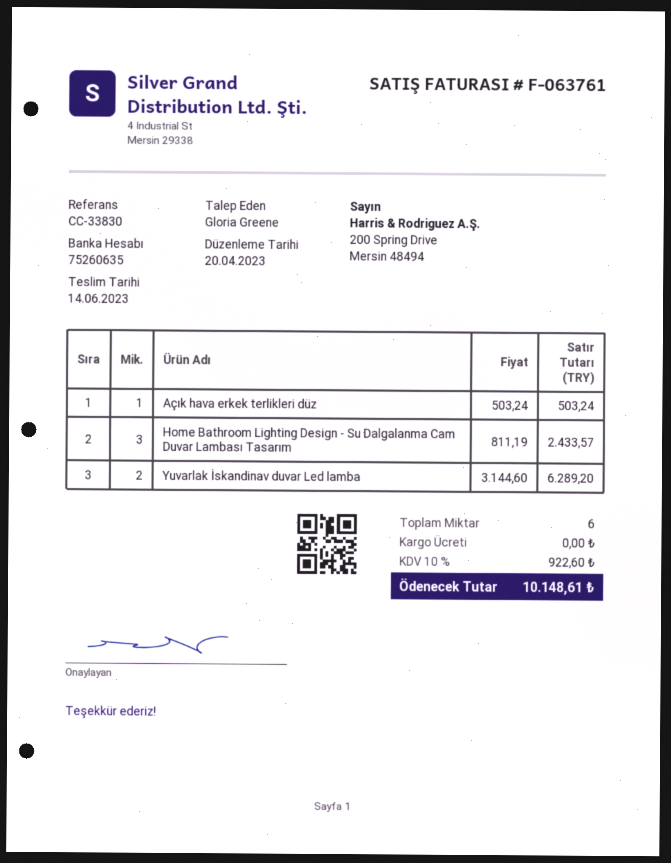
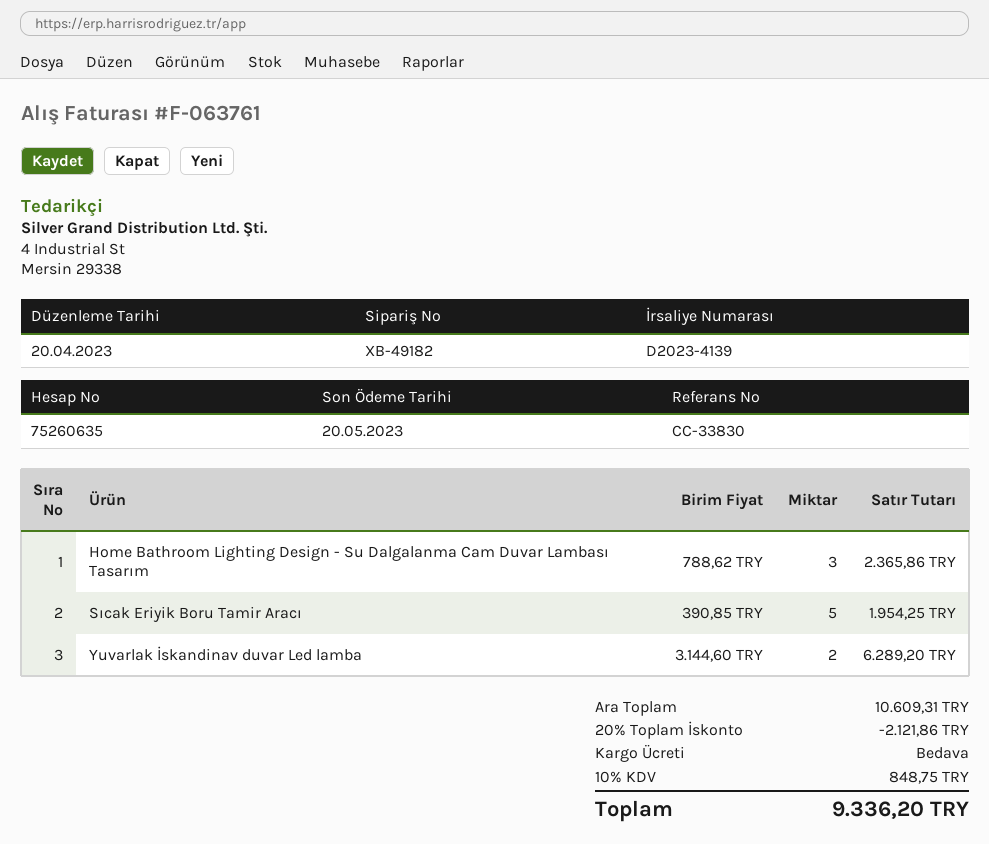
Açık hava erkek terlikleri düz: 1 x 503.24 = 503.24 -> none
Home Bathroom Lighting Design - Su Dalgalanma Cam Duvar Lambası Tasarım: 3 x 811.19 = 2433.57 -> 3 x 788.62 = 2365.86
Sıcak Eriyik Boru Tamir Aracı: none -> 5 x 390.85 = 1954.25
discount: none -> 20% = 2121.86
tax: 10% = 922.60 -> 10% = 848.75
total: 10148.61 -> 9336.20

